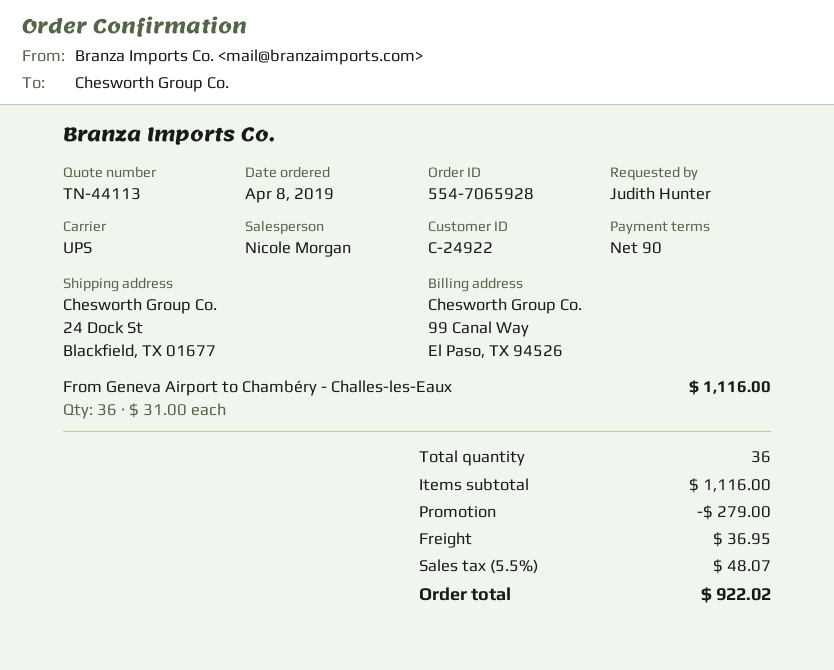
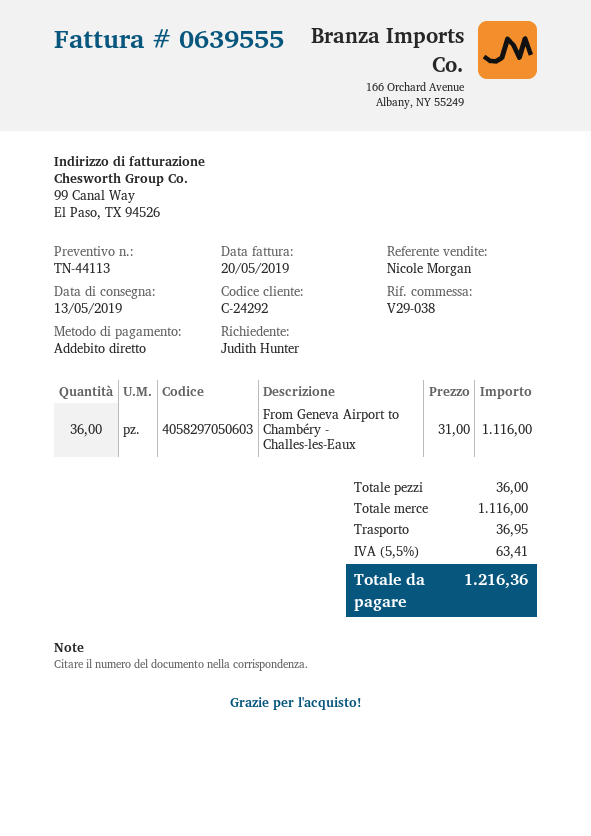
customer number: C-24922 -> C-24292
discount: 279.00 -> none
tax: 5.5% = 48.07 -> 5.5% = 63.41
total: 922.02 -> 1216.36

